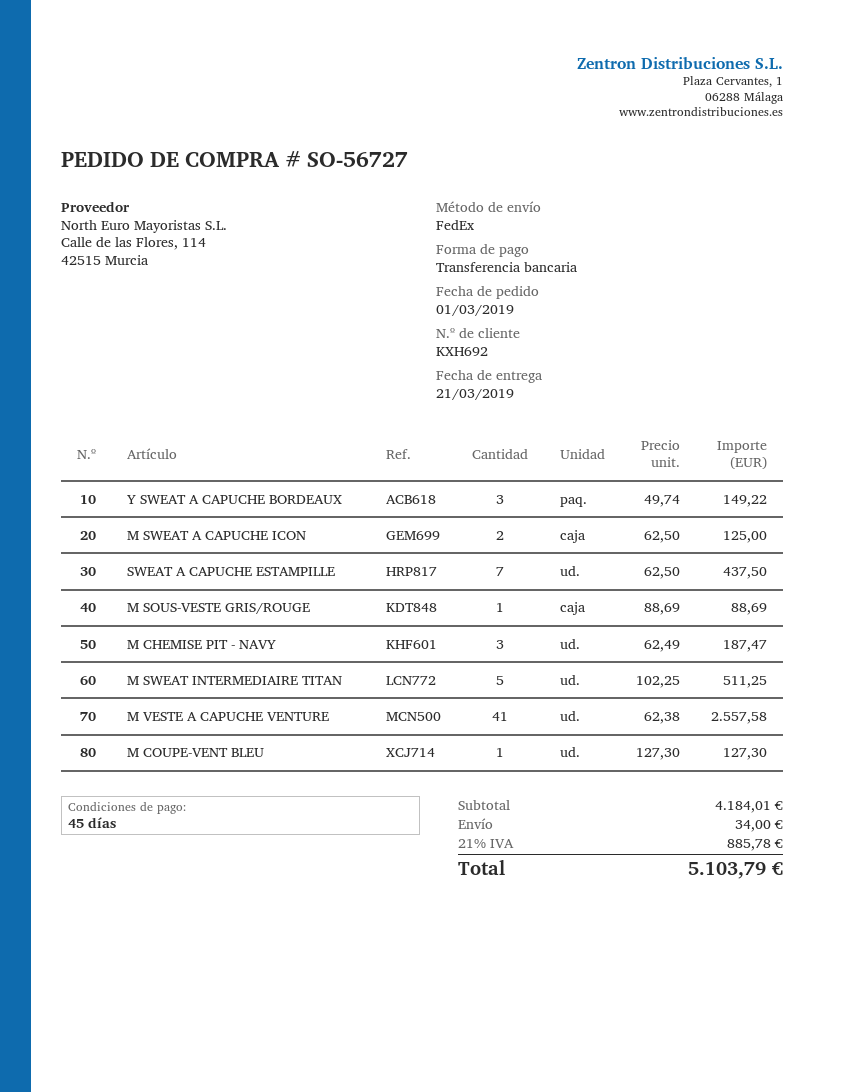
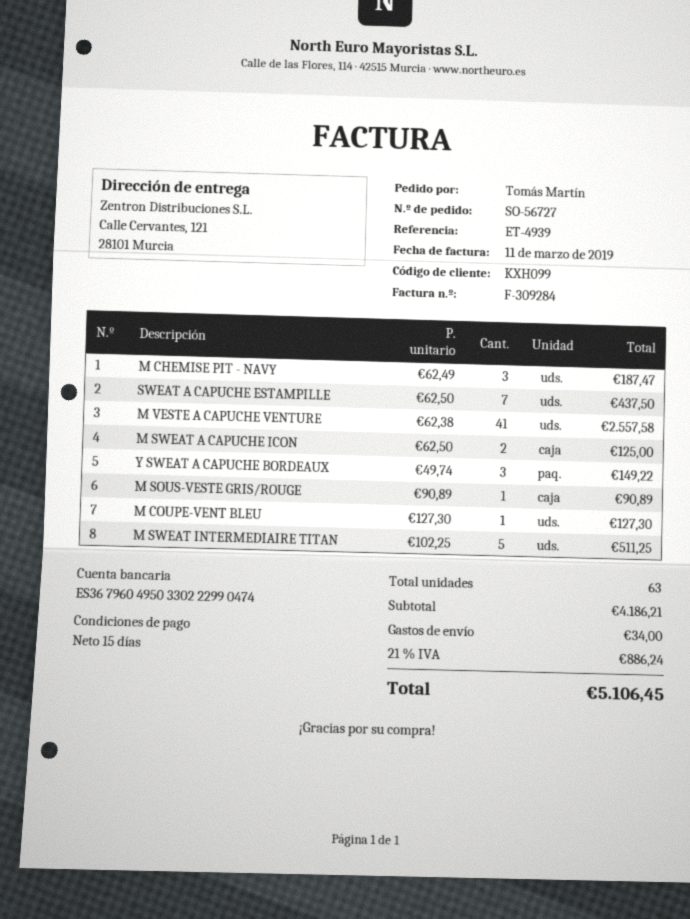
payment terms: 45 days -> 15 days
customer number: KXH692 -> KXH099
M SOUS-VESTE GRIS/ROUGE: 1 x 88.69 = 88.69 -> 1 x 90.89 = 90.89
subtotal: 4184.01 -> 4186.21
tax: 21% = 885.78 -> 21% = 886.24
total: 5103.79 -> 5106.45

